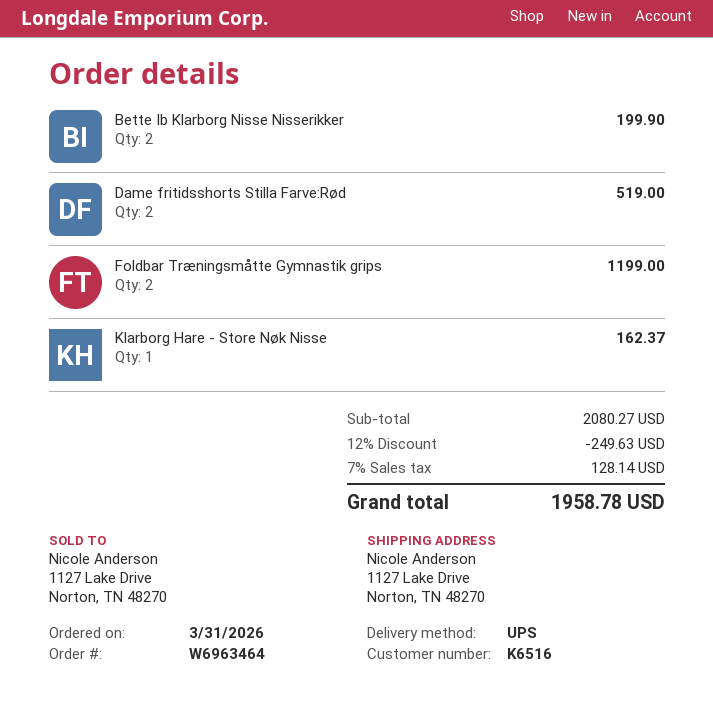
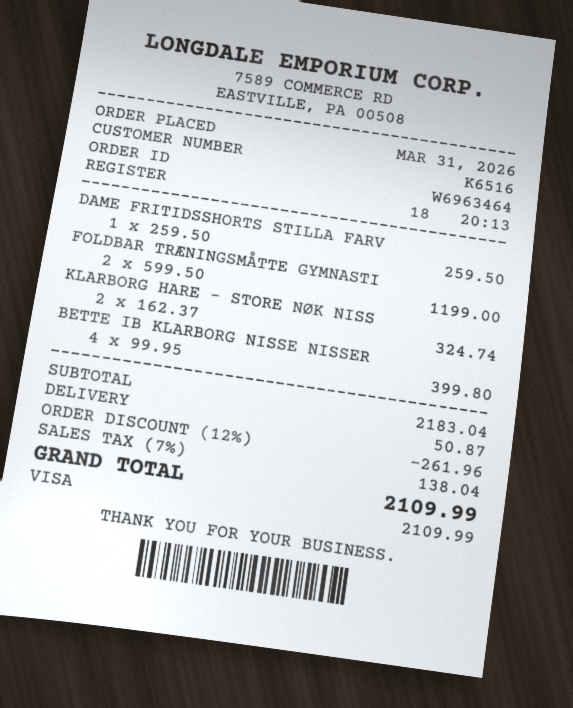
Bette Ib Klarborg Nisse Nisserikker: 2 for 199.90 -> 4 for 399.80
Dame fritidsshorts Stilla Farve:Rød: 2 for 519.00 -> 1 for 259.50
Klarborg Hare - Store Nøk Nisse: 1 for 162.37 -> 2 for 324.74
subtotal: 2080.27 -> 2183.04
discount: 12% = 249.63 -> 12% = 261.96
shipping: none -> 50.87
tax: 7% = 128.14 -> 7% = 138.04
total: 1958.78 -> 2109.99

